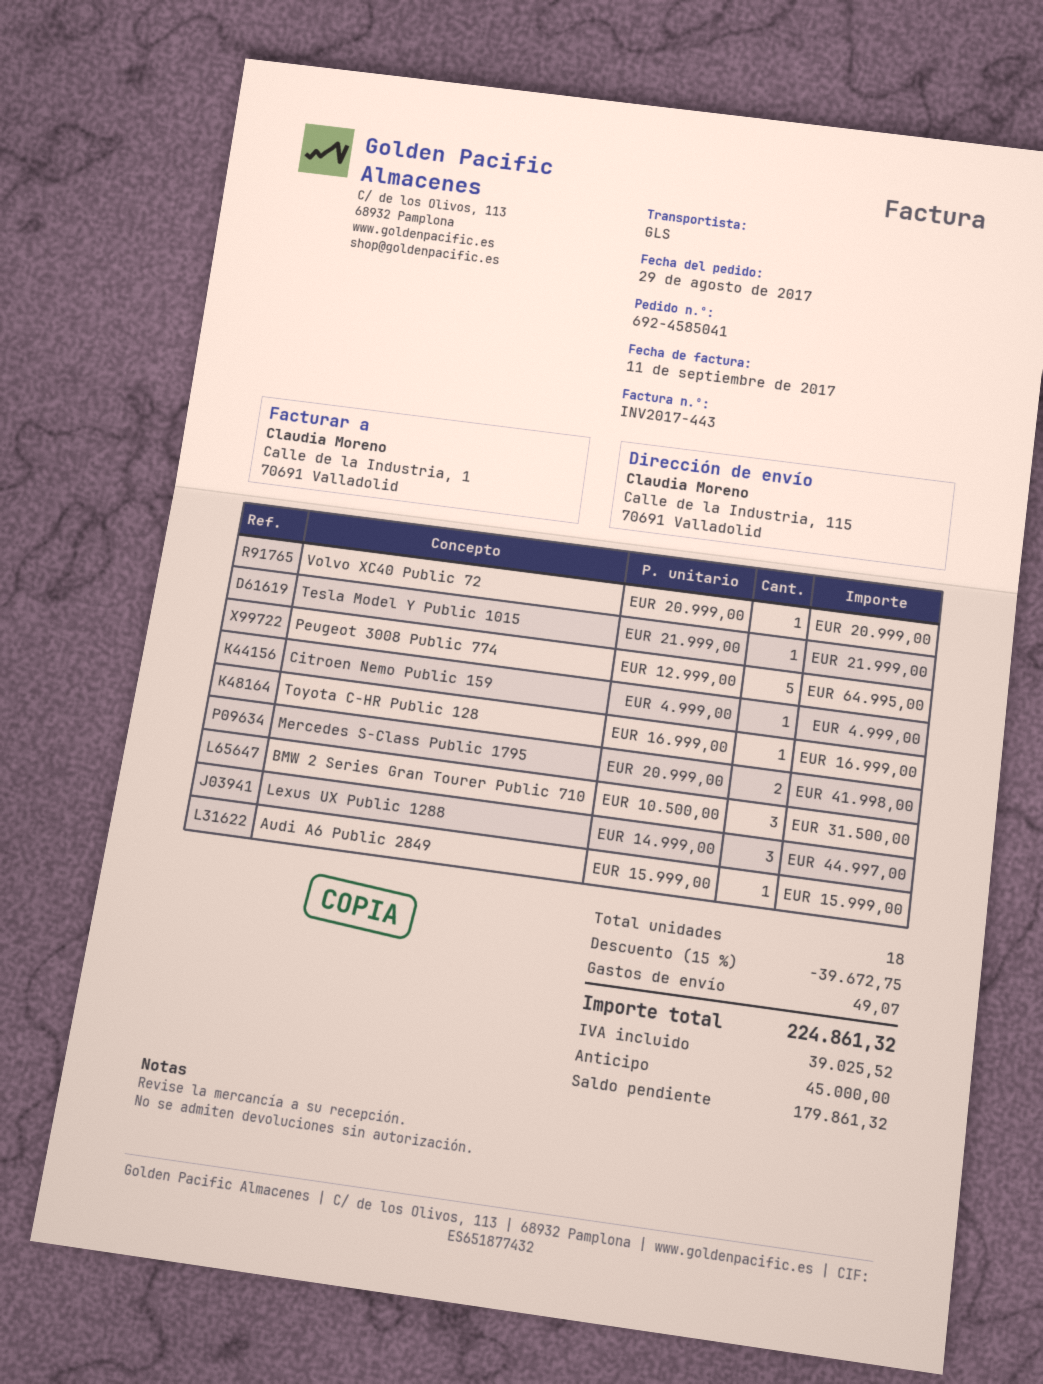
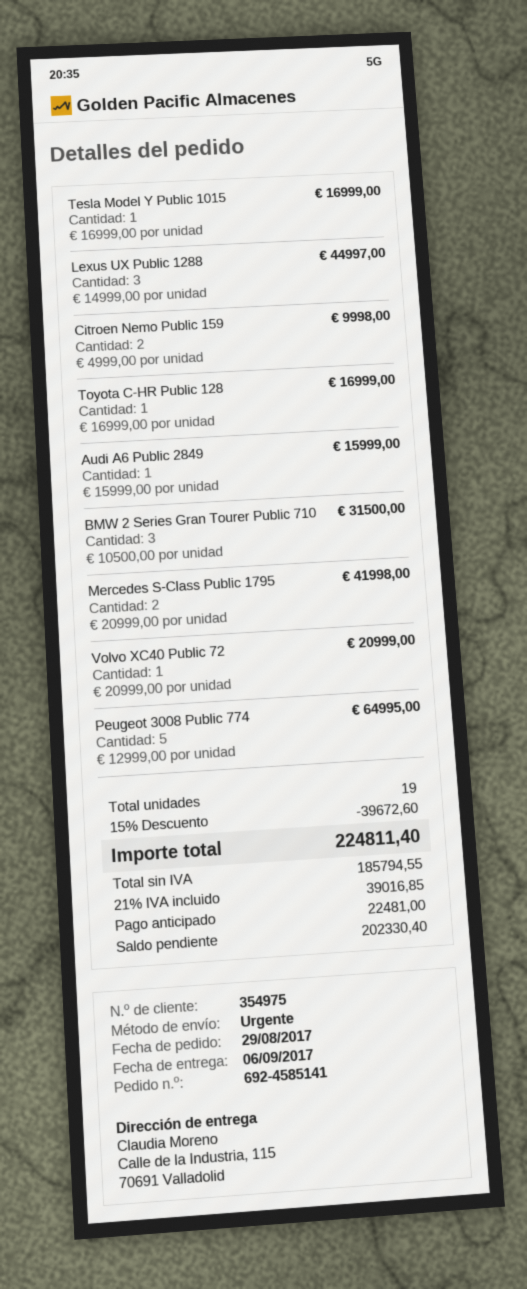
order number: 692-4585041 -> 692-4585141
shipping method: GLS -> express
Tesla Model Y Public 1015: 1 x 21999.00 = 21999.00 -> 1 x 16999.00 = 16999.00
Citroen Nemo Public 159: 1 x 4999.00 = 4999.00 -> 2 x 4999.00 = 9998.00
total quantity: 18 -> 19
discount: 15% = 39672.75 -> 15% = 39672.60
shipping: 49.07 -> none
tax: 39025.52 -> 39016.85
total: 224861.32 -> 224811.40
deposit: 45000.00 -> 22481.00
balance: 179861.32 -> 202330.40

